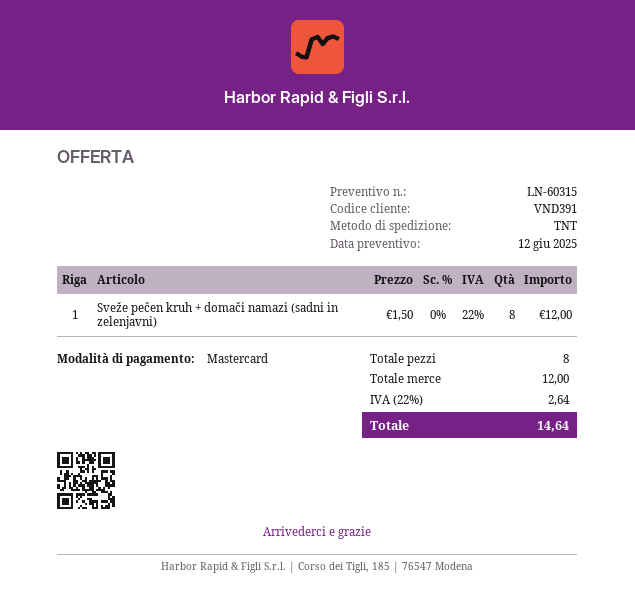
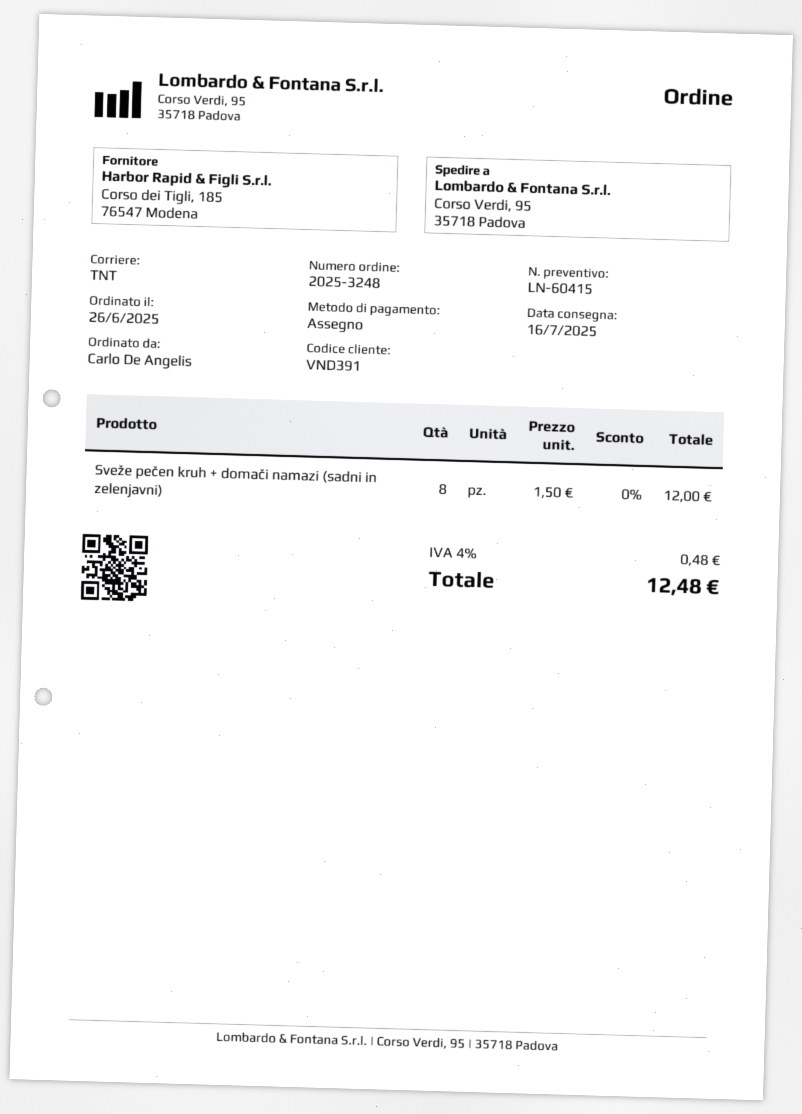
quote number: LN-60315 -> LN-60415
payment method: Mastercard -> cheque
tax: 22% = 2.64 -> 4% = 0.48
total: 14.64 -> 12.48

